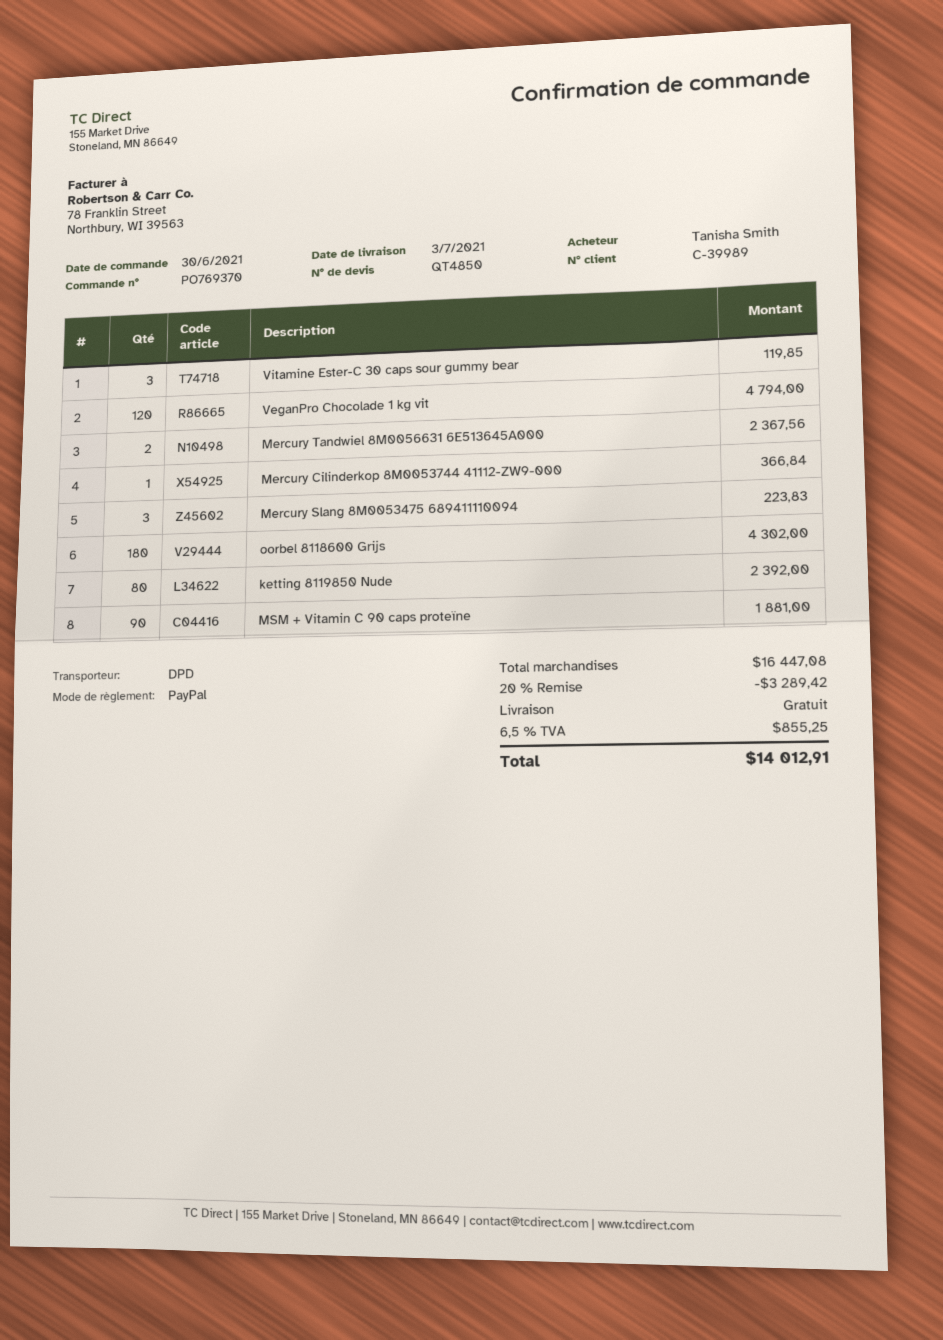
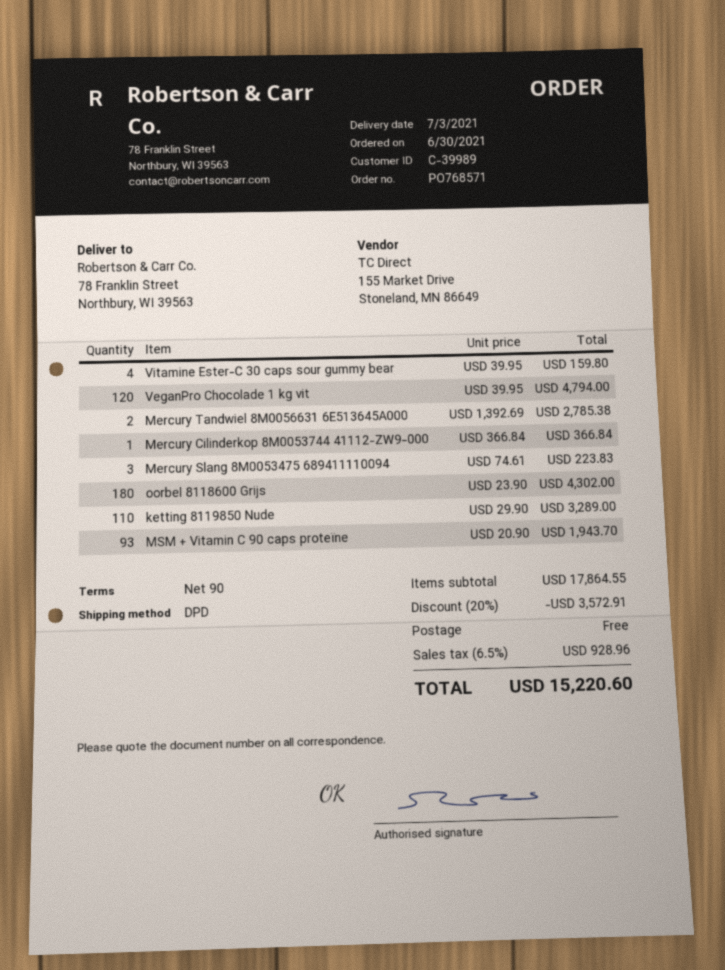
order number: PO769370 -> PO768571
Vitamine Ester-C 30 caps sour gummy bear: 3 for 119.85 -> 4 for 159.80
Mercury Tandwiel 8M0056631 6E513645A000: 2 for 2367.56 -> 2 for 2785.38
ketting 8119850 Nude: 80 for 2392.00 -> 110 for 3289.00
MSM + Vitamin C 90 caps proteïne: 90 for 1881.00 -> 93 for 1943.70
subtotal: 16447.08 -> 17864.55
discount: 20% = 3289.42 -> 20% = 3572.91
tax: 6.5% = 855.25 -> 6.5% = 928.96
total: 14012.91 -> 15220.60

